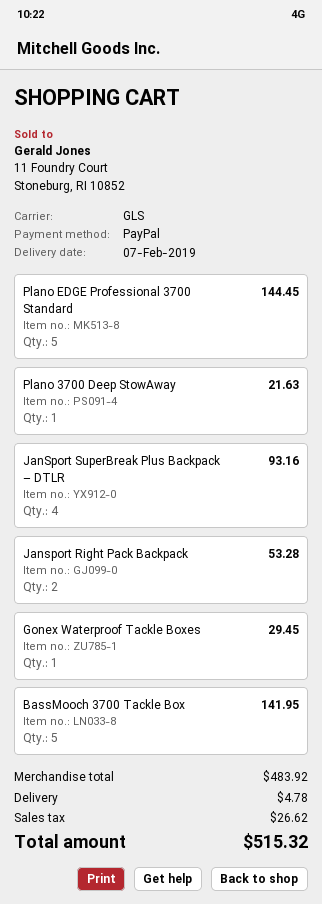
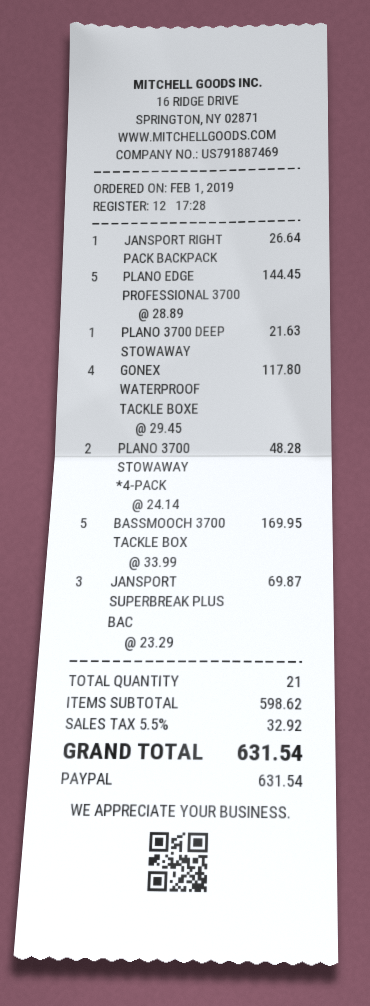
JanSport SuperBreak Plus Backpack – DTLR: 4 for 93.16 -> 3 for 69.87
Jansport Right Pack Backpack: 2 for 53.28 -> 1 for 26.64
Gonex Waterproof Tackle Boxes: 1 for 29.45 -> 4 for 117.80
BassMooch 3700 Tackle Box: 5 for 141.95 -> 5 for 169.95
PLANO 3700 STOWAWAY *4-PACK: none -> 2 for 48.28
subtotal: 483.92 -> 598.62
shipping: 4.78 -> none
tax: 26.62 -> 32.92
total: 515.32 -> 631.54

